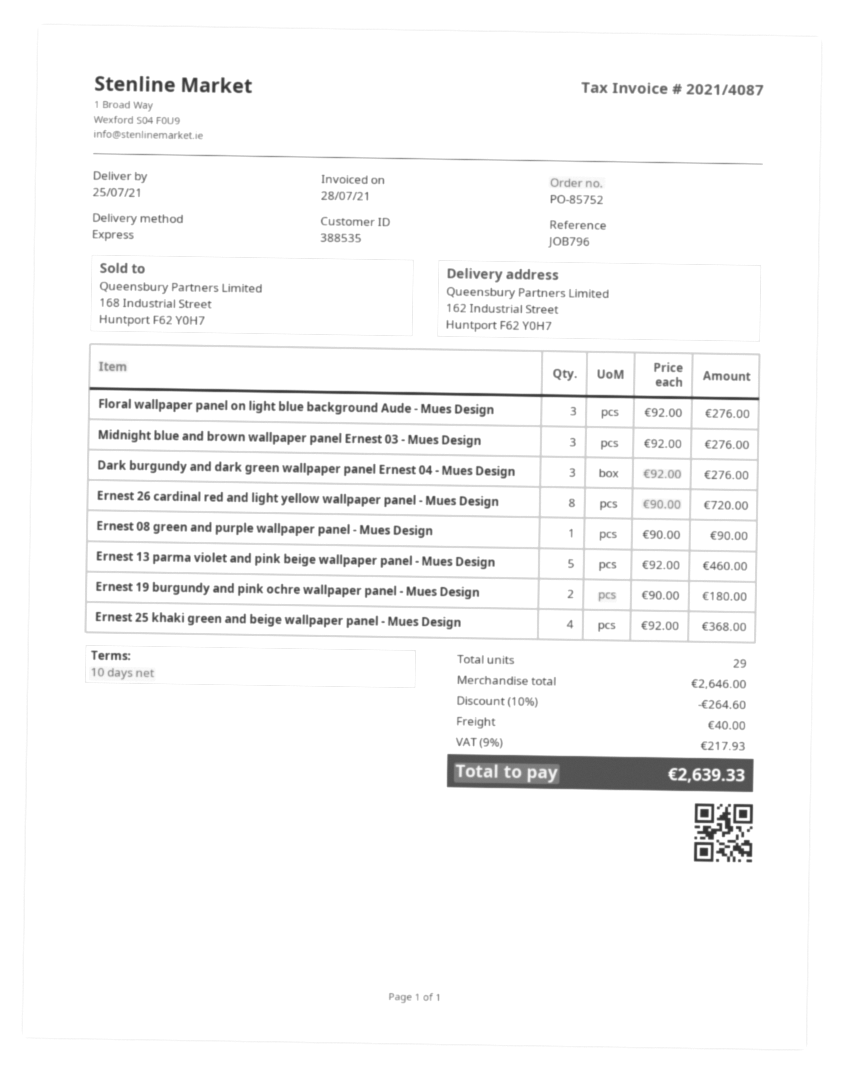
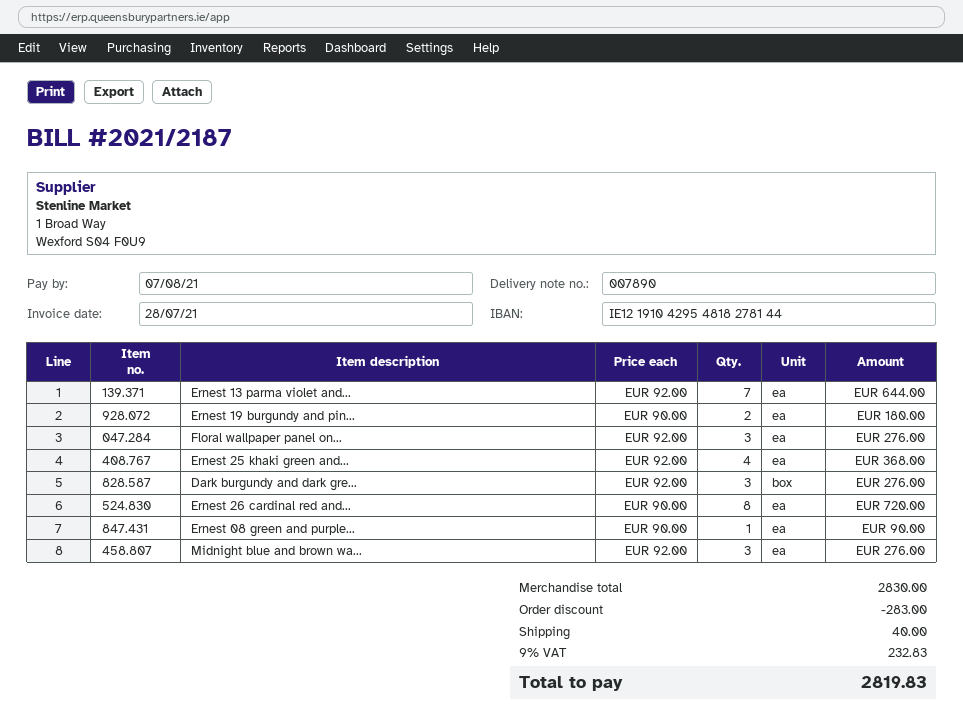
invoice number: 2021/4087 -> 2021/2187
Ernest 13 parma violet and pink beige wallpaper panel - Mues Design: 5 x 92.00 = 460.00 -> 7 x 92.00 = 644.00
subtotal: 2646.00 -> 2830.00
discount: 264.60 -> 283.00
tax: 9% = 217.93 -> 9% = 232.83
total: 2639.33 -> 2819.83

